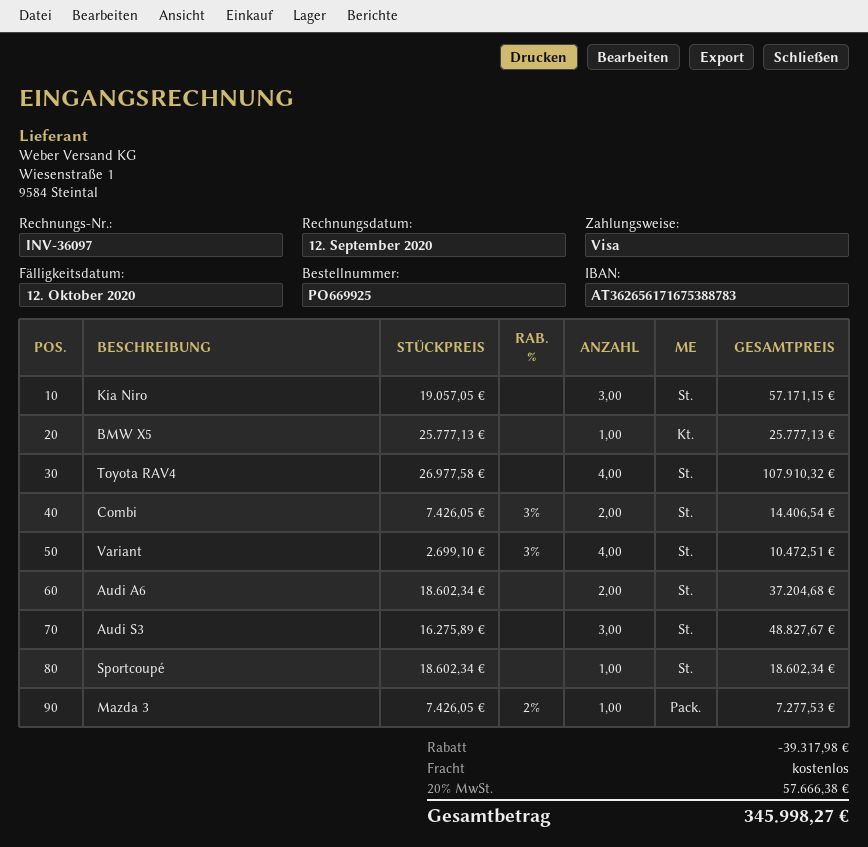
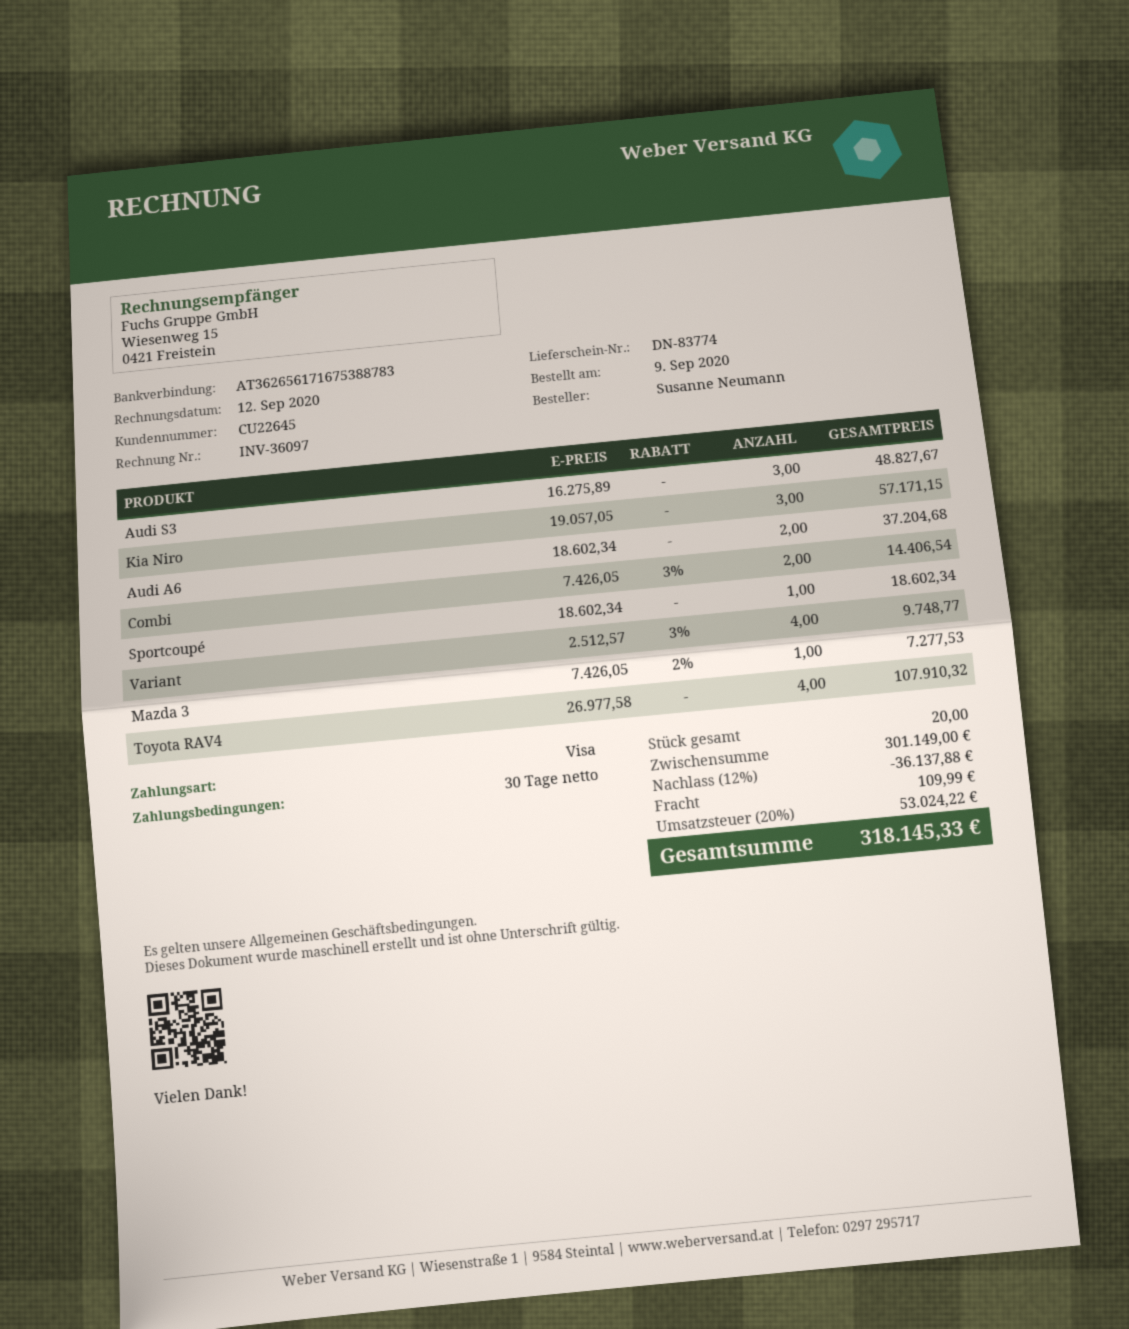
BMW X5: 1 x 25777.13 = 25777.13 -> none
Variant: 4 x 2699.10 - 3% = 10472.51 -> 4 x 2512.57 - 3% = 9748.77
discount: 39317.98 -> 36137.88
shipping: 0.00 -> 109.99
tax: 20% = 57666.38 -> 20% = 53024.22
total: 345998.27 -> 318145.33

